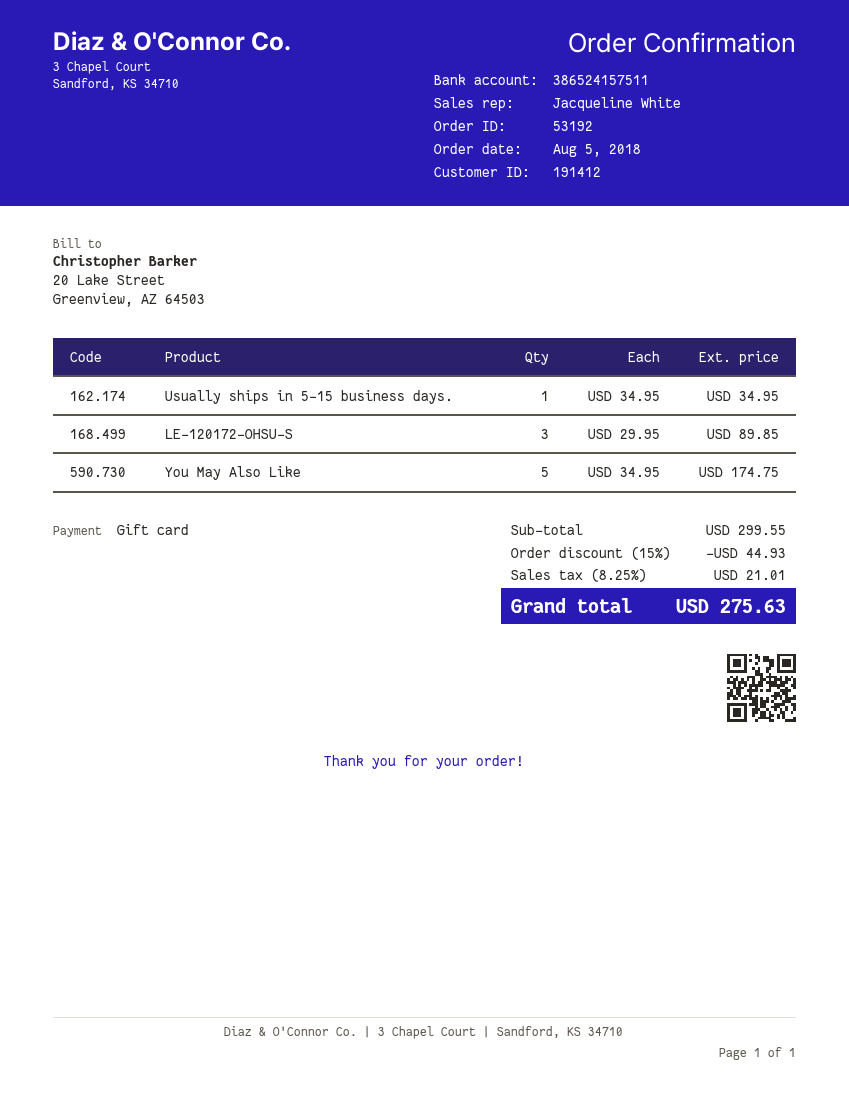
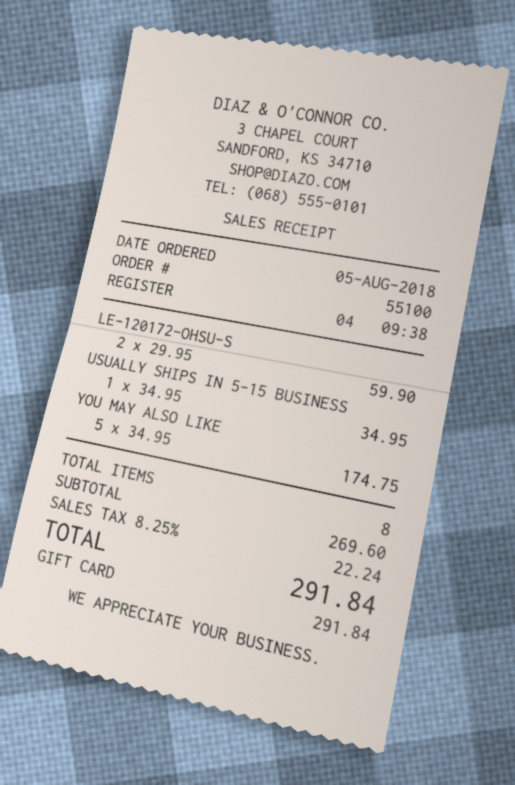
order number: 53192 -> 55100
LE-120172-OHSU-S: 3 x 29.95 = 89.85 -> 2 x 29.95 = 59.90
subtotal: 299.55 -> 269.60
discount: 15% = 44.93 -> none
tax: 8.25% = 21.01 -> 8.25% = 22.24
total: 275.63 -> 291.84

